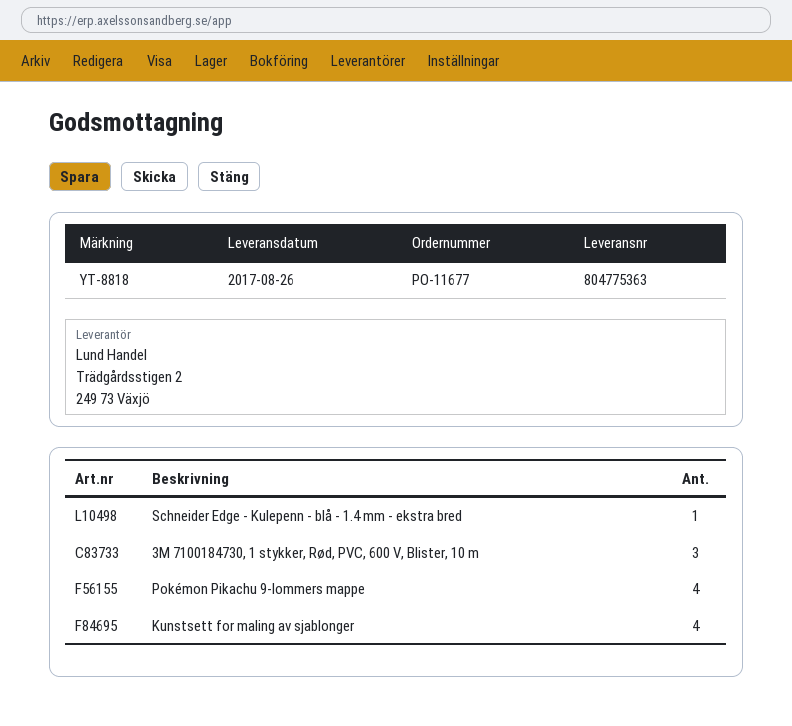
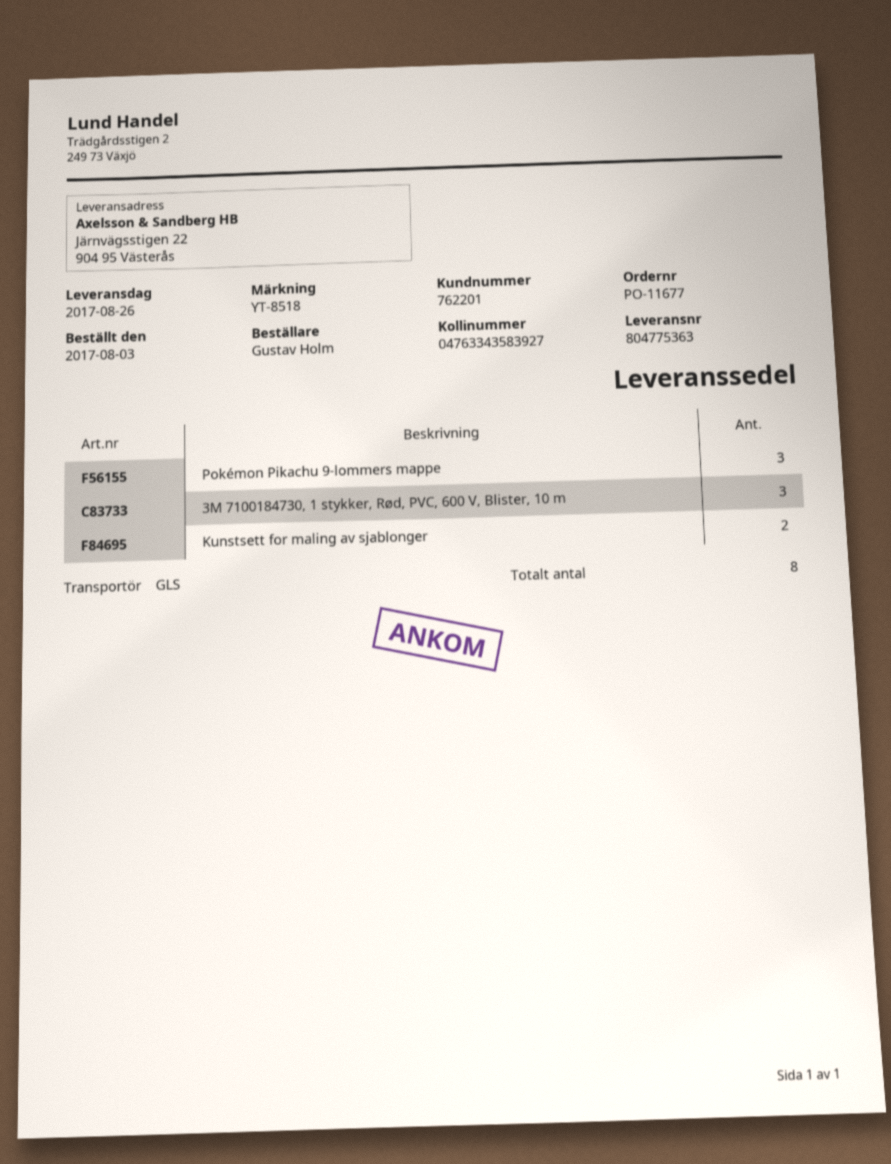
reference: YT-8818 -> YT-8518
Schneider Edge - Kulepenn - blå - 1.4 mm - ekstra bred: 1 -> none
Pokémon Pikachu 9-lommers mappe: 4 -> 3
Kunstsett for maling av sjablonger: 4 -> 2

